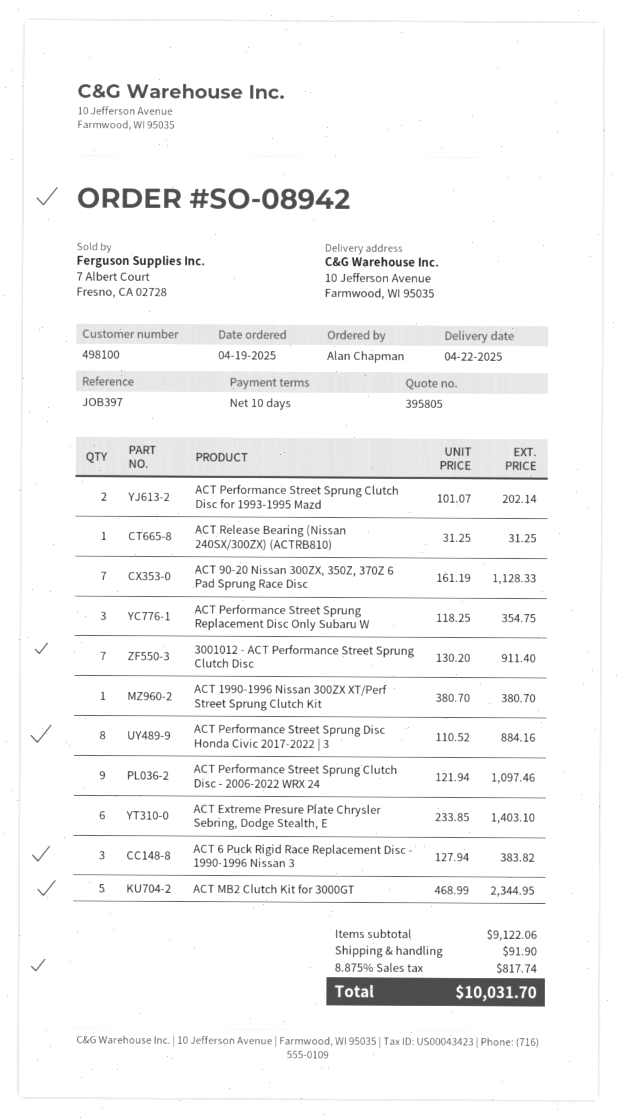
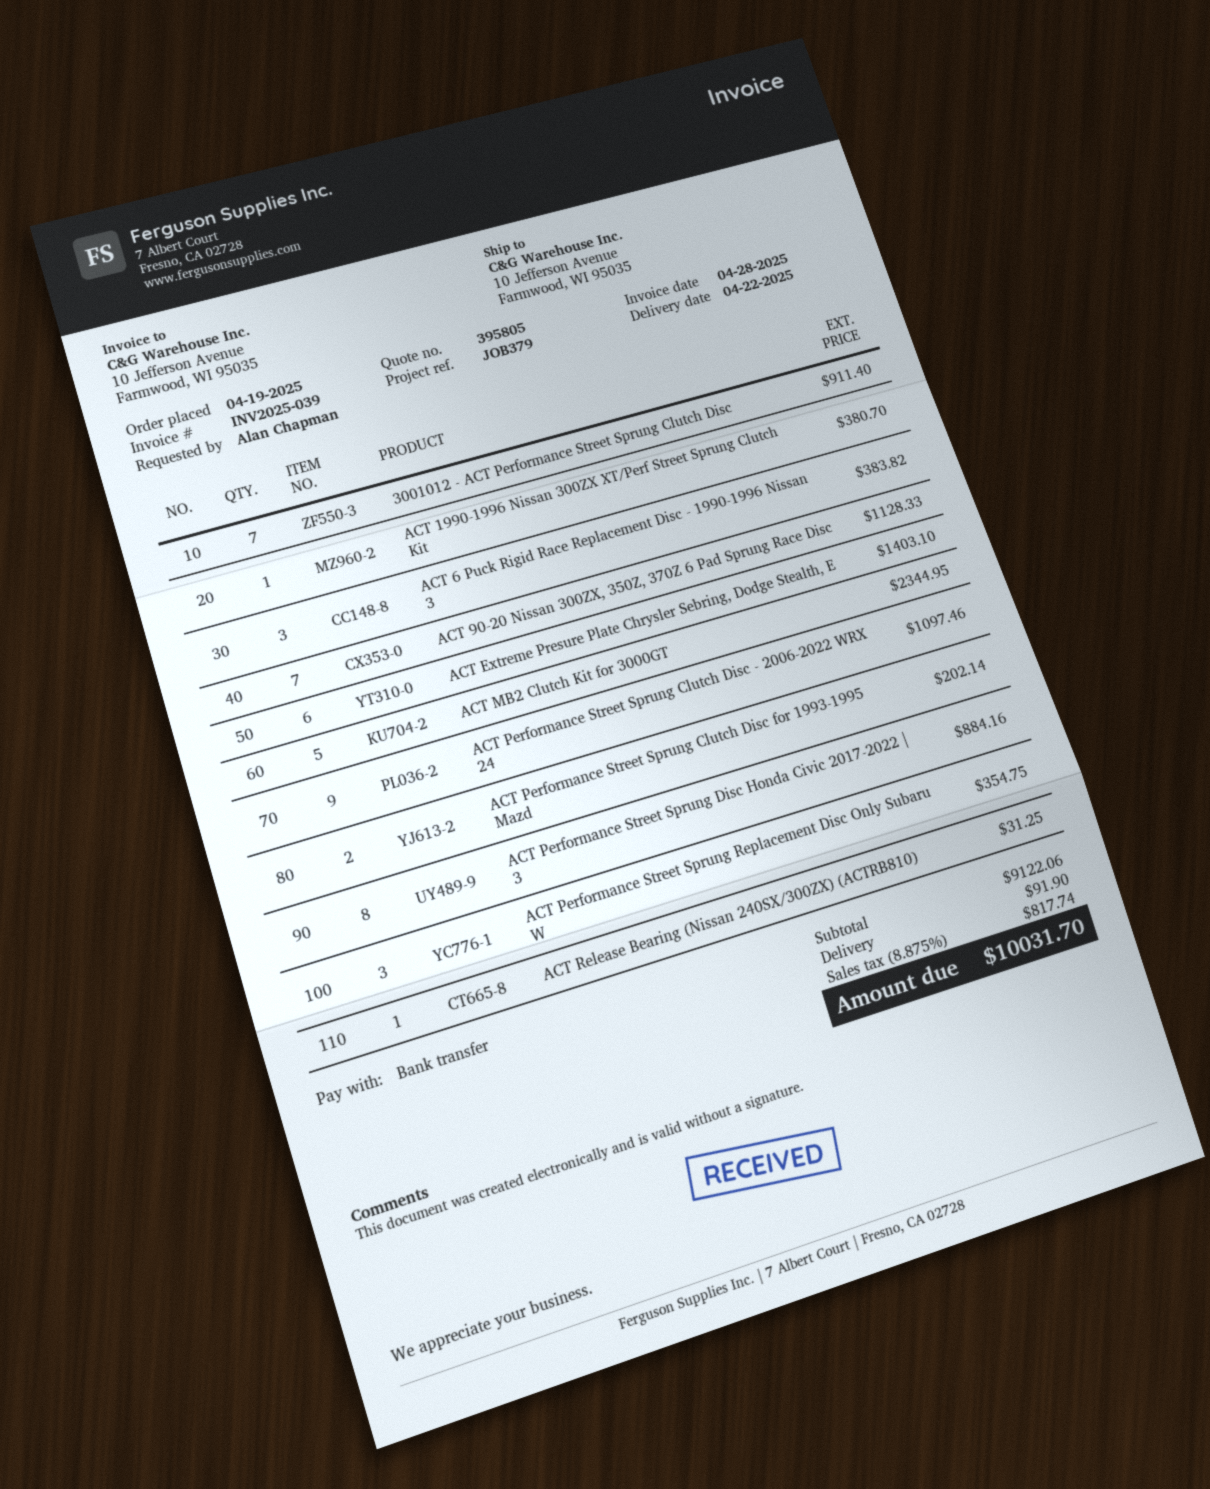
reference: JOB397 -> JOB379

